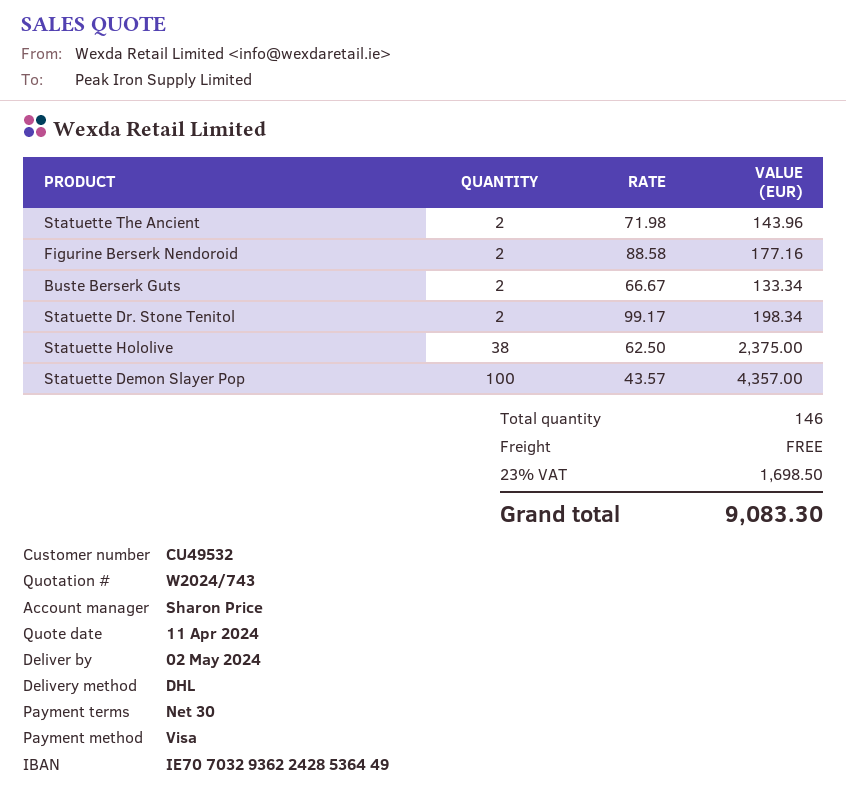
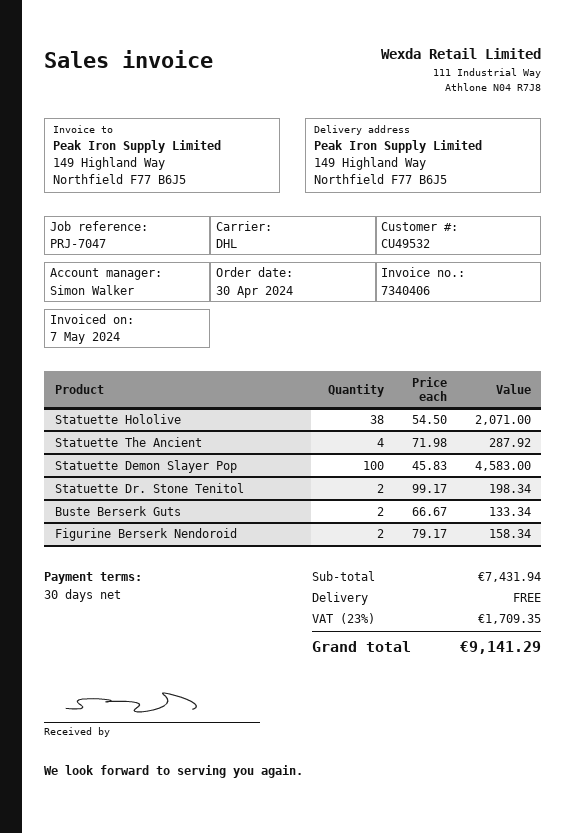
sales rep: Sharon Price -> Simon Walker
Statuette The Ancient: 2 x 71.98 = 143.96 -> 4 x 71.98 = 287.92
Figurine Berserk Nendoroid: 2 x 88.58 = 177.16 -> 2 x 79.17 = 158.34
Statuette Hololive: 38 x 62.50 = 2375.00 -> 38 x 54.50 = 2071.00
Statuette Demon Slayer Pop: 100 x 43.57 = 4357.00 -> 100 x 45.83 = 4583.00
tax: 23% = 1698.50 -> 23% = 1709.35
total: 9083.30 -> 9141.29

